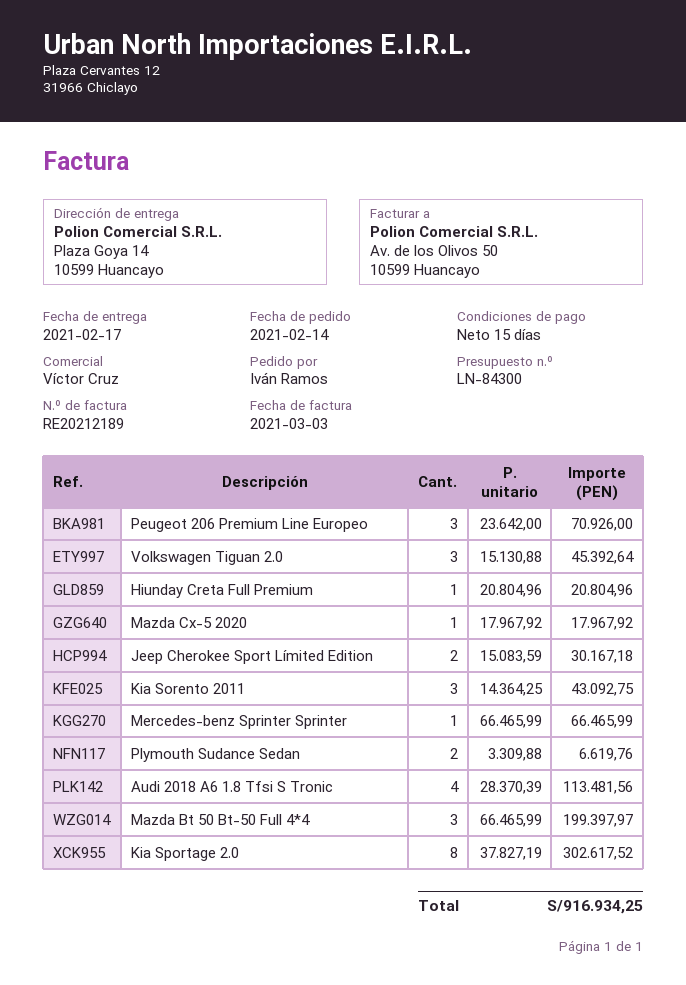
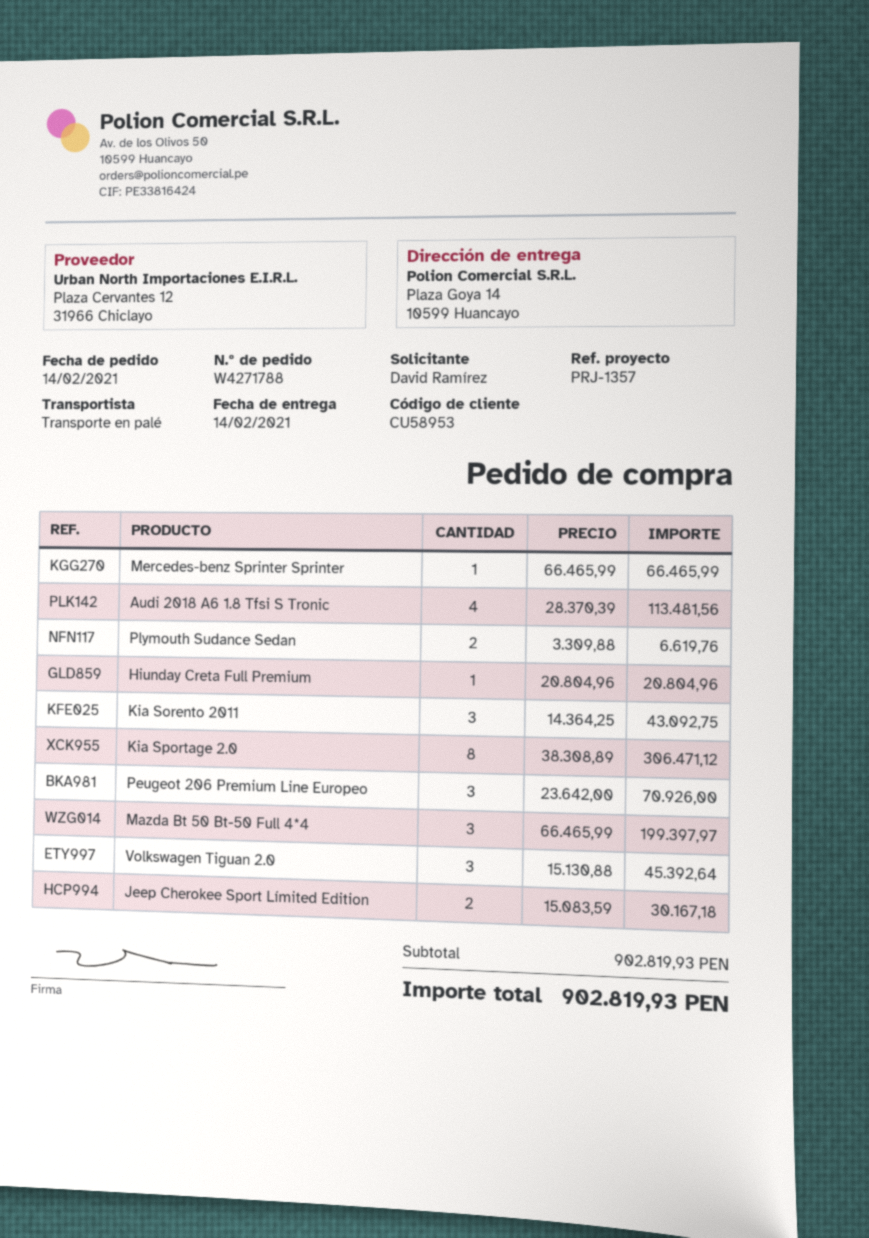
delivery date: 2021-02-17 -> 2021-02-14
ordered by: Iván Ramos -> David Ramírez
Mazda Cx-5 2020: 1 x 17967.92 = 17967.92 -> none
Kia Sportage 2.0: 8 x 37827.19 = 302617.52 -> 8 x 38308.89 = 306471.12
total: 916934.25 -> 902819.93

